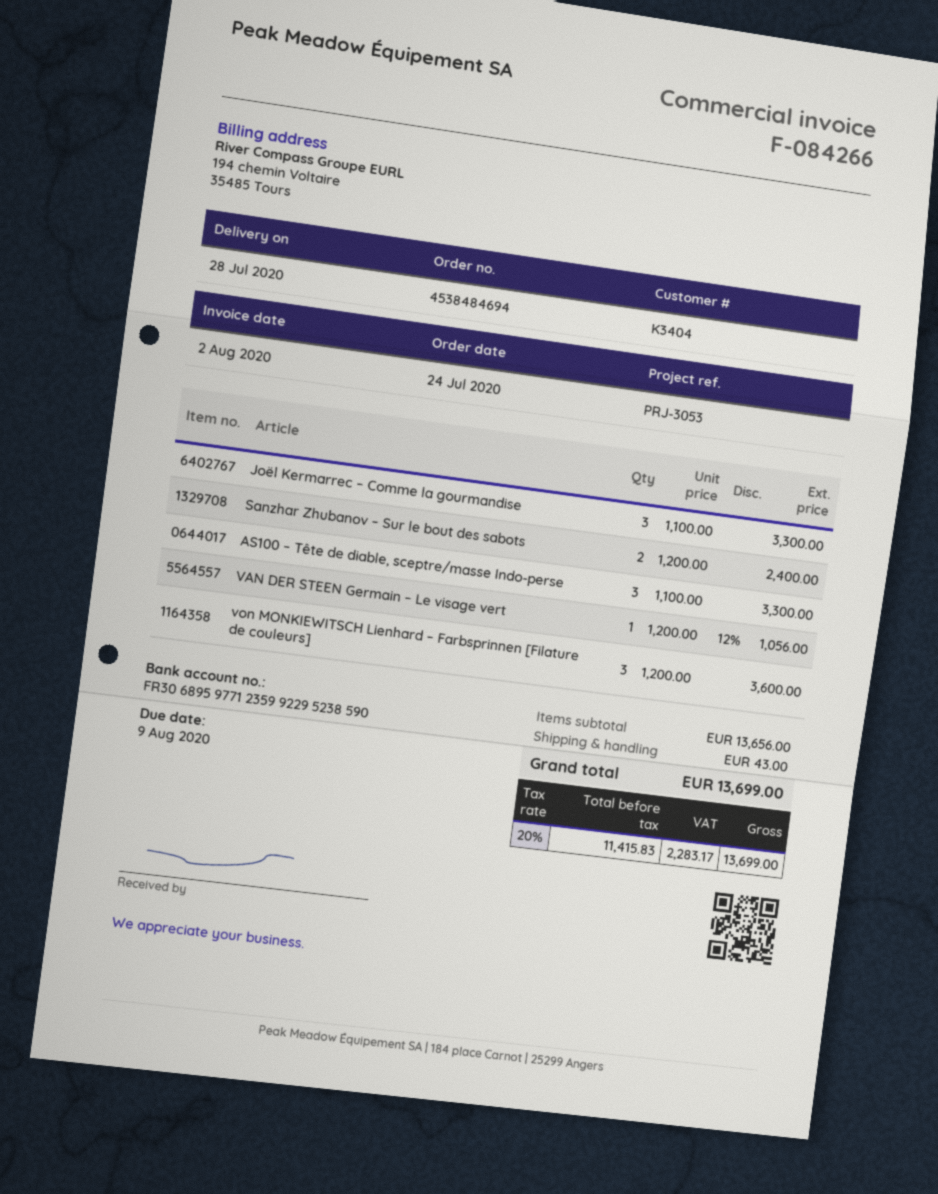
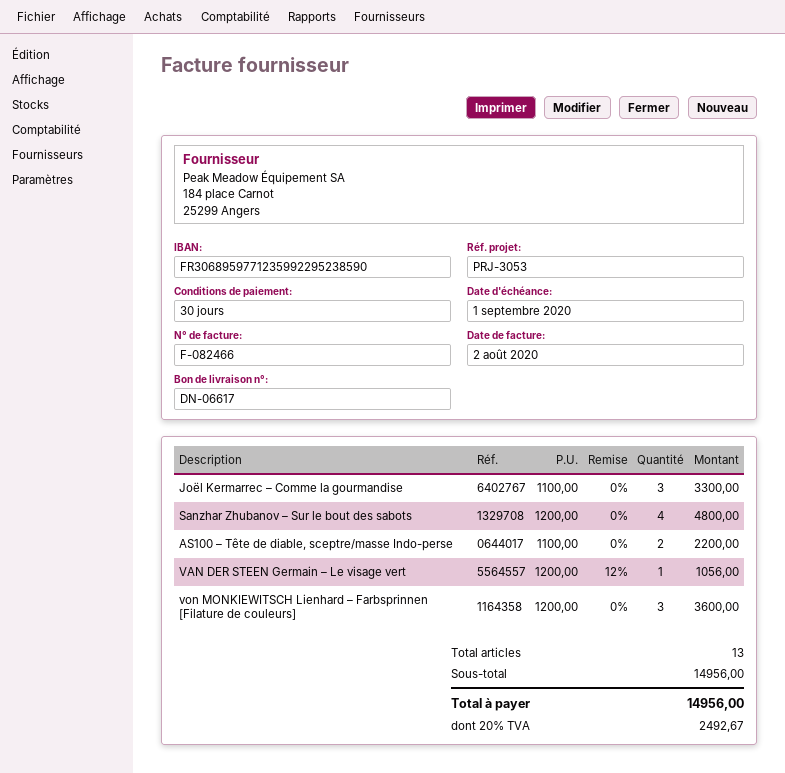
invoice number: F-084266 -> F-082466
due date: 2020-08-09 -> 2020-09-01
Sanzhar Zhubanov – Sur le bout des sabots: 2 x 1200.00 = 2400.00 -> 4 x 1200.00 = 4800.00
AS100 – Tête de diable, sceptre/masse Indo-perse: 3 x 1100.00 = 3300.00 -> 2 x 1100.00 = 2200.00
subtotal: 13656.00 -> 14956.00
shipping: 43.00 -> none
tax: 20% = 2283.17 -> 20% = 2492.67
total: 13699.00 -> 14956.00

